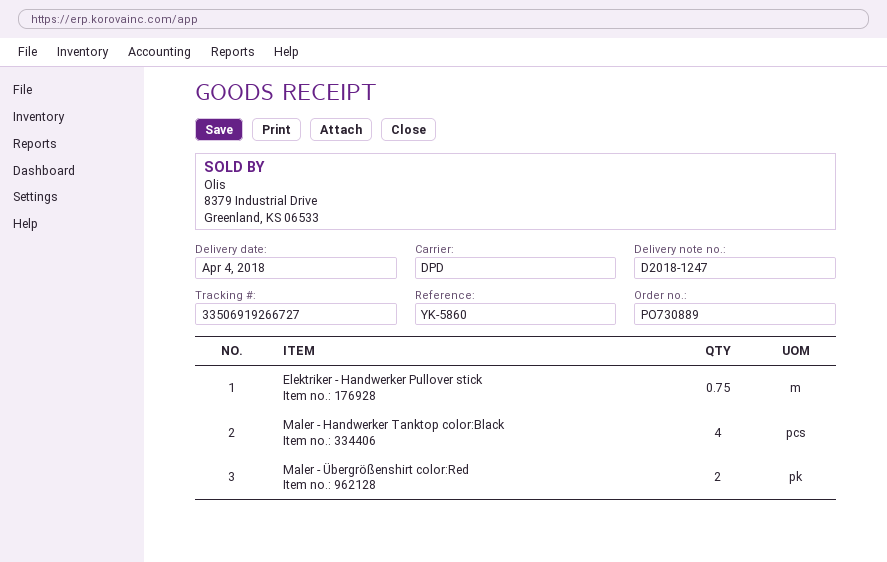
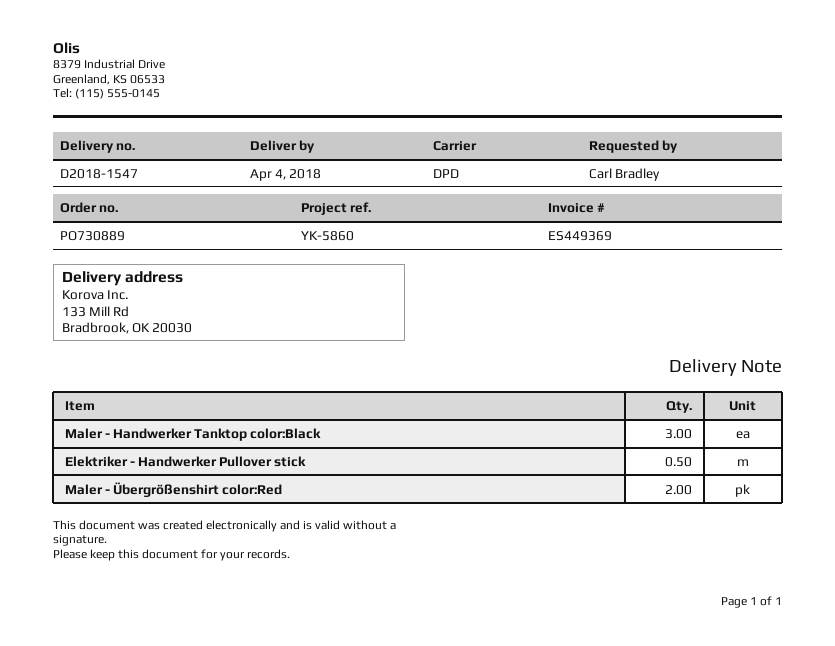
delivery note number: D2018-1247 -> D2018-1547
Elektriker - Handwerker Pullover stick: 0.75 -> 0.5
Maler - Handwerker Tanktop color:Black: 4 -> 3

